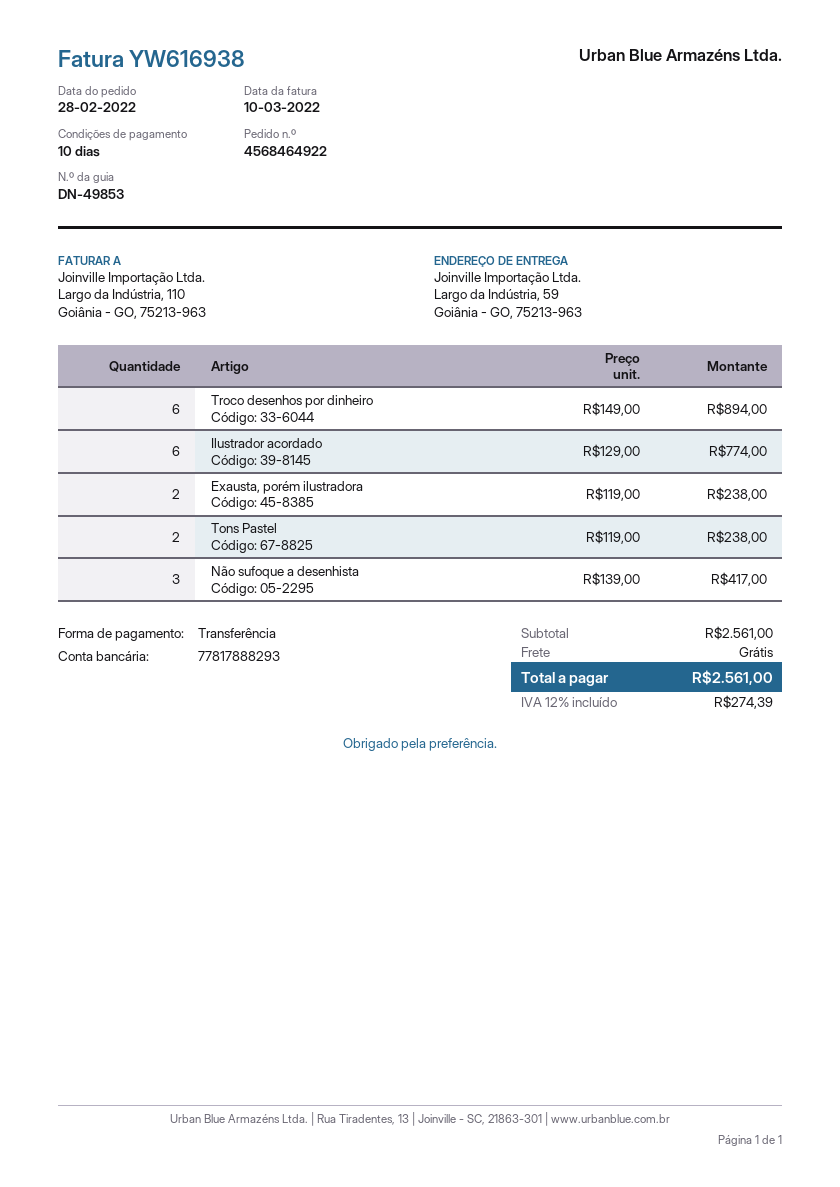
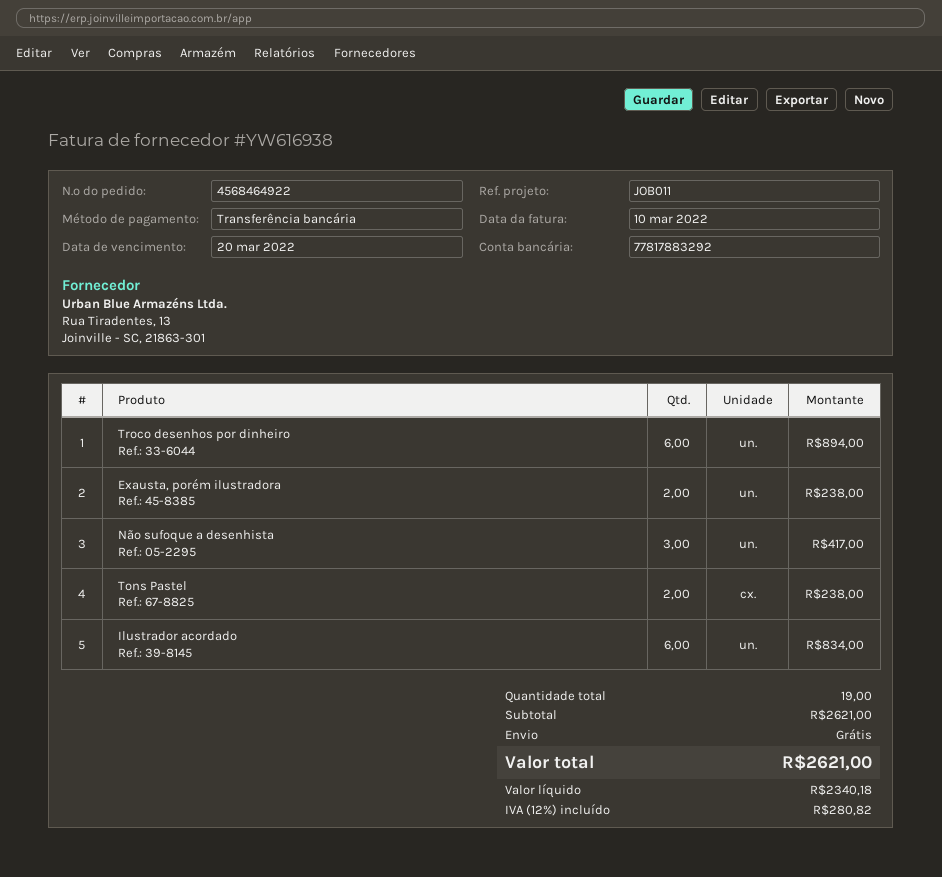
bank account: 77817888293 -> 77817883292
Ilustrador acordado: 6 for 774.00 -> 6 for 834.00
subtotal: 2561.00 -> 2621.00
tax: 12% = 274.39 -> 12% = 280.82
total: 2561.00 -> 2621.00

